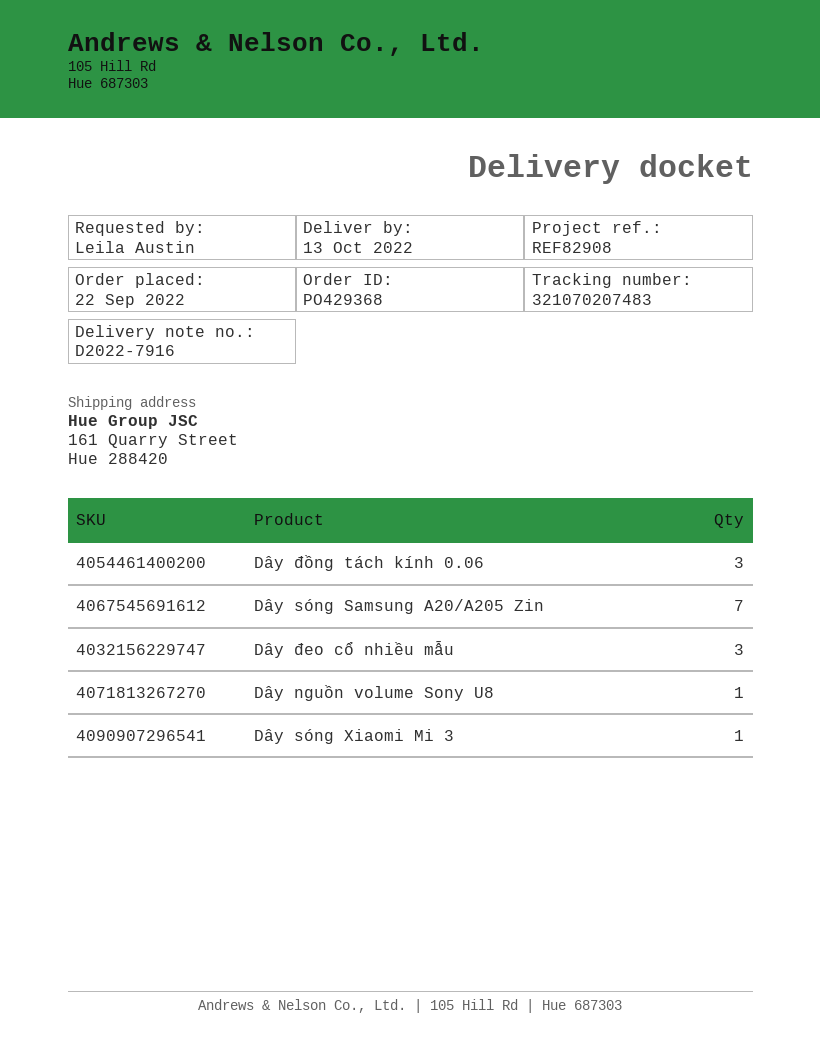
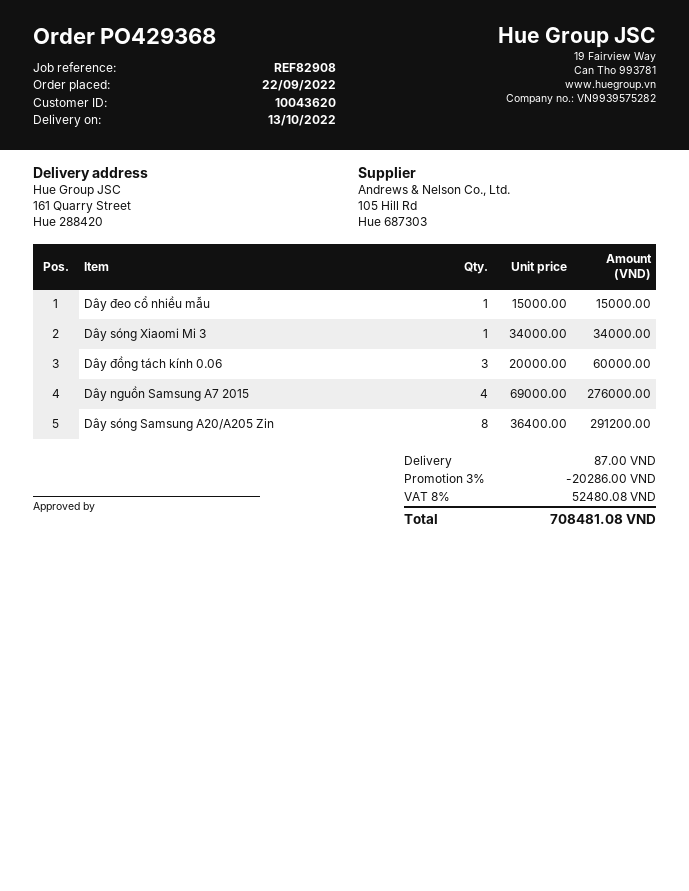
Dây sóng Samsung A20/A205 Zin: 7 -> 8
Dây đeo cổ nhiều mẫu: 3 -> 1
Dây nguồn volume Sony U8: 1 -> none
Dây nguồn Samsung A7 2015: none -> 4

